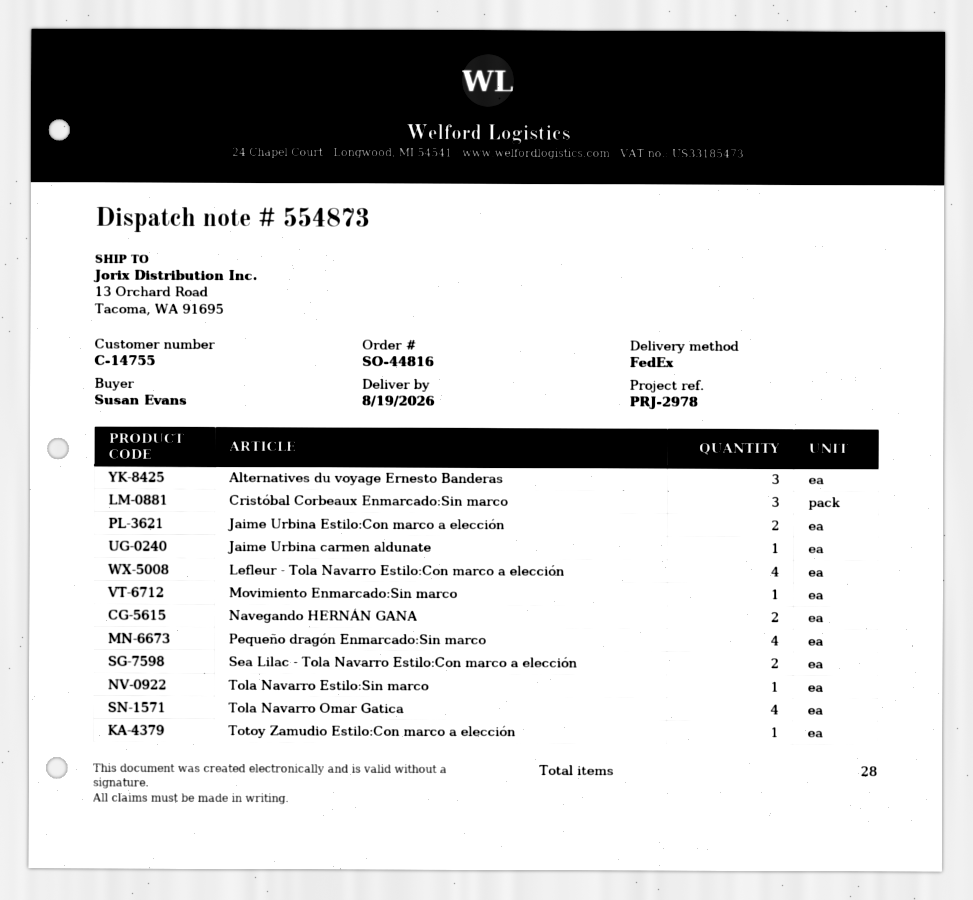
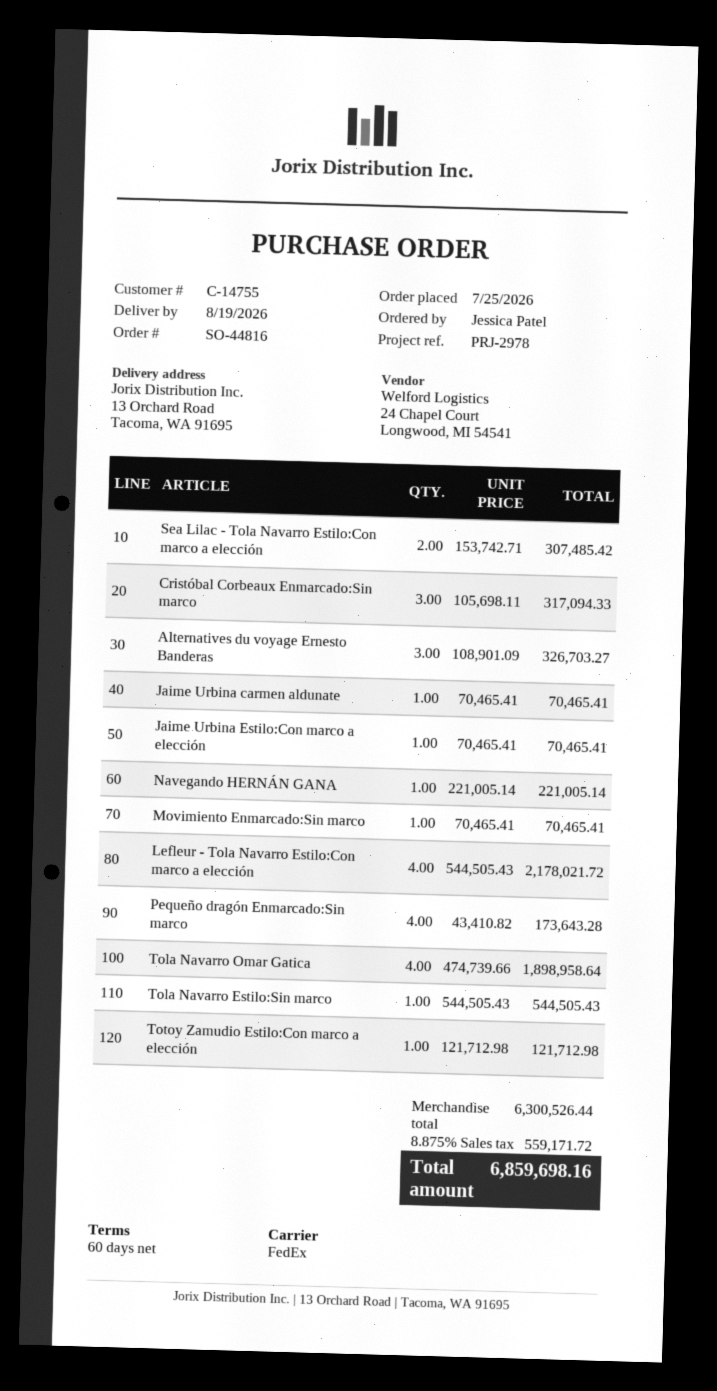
ordered by: Susan Evans -> Jessica Patel
Jaime Urbina Estilo:Con marco a elección: 2 -> 1
Navegando HERNÁN GANA: 2 -> 1

